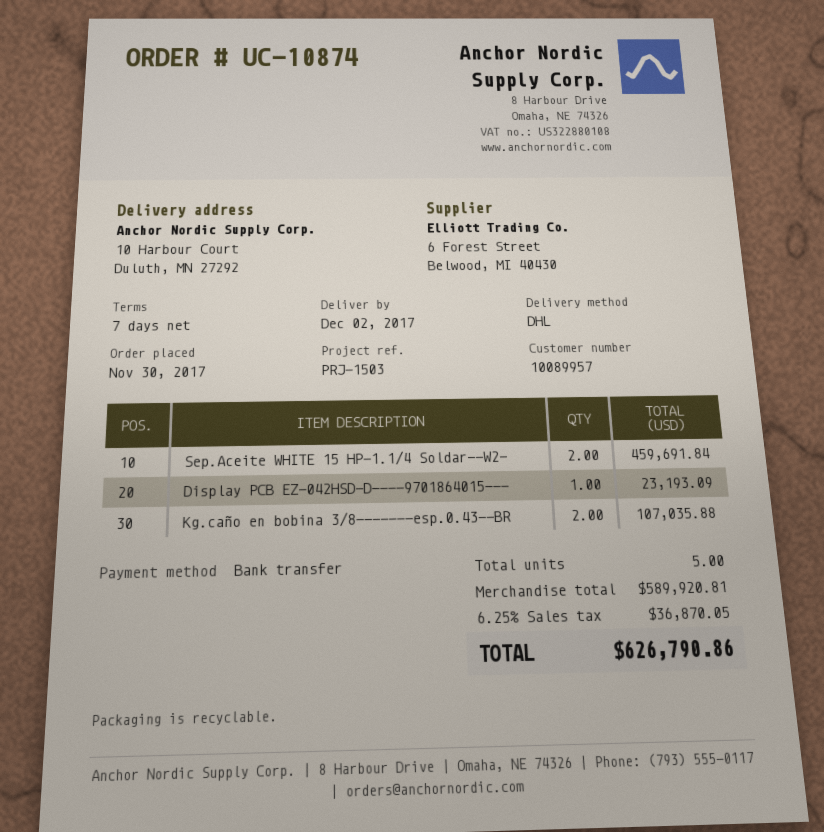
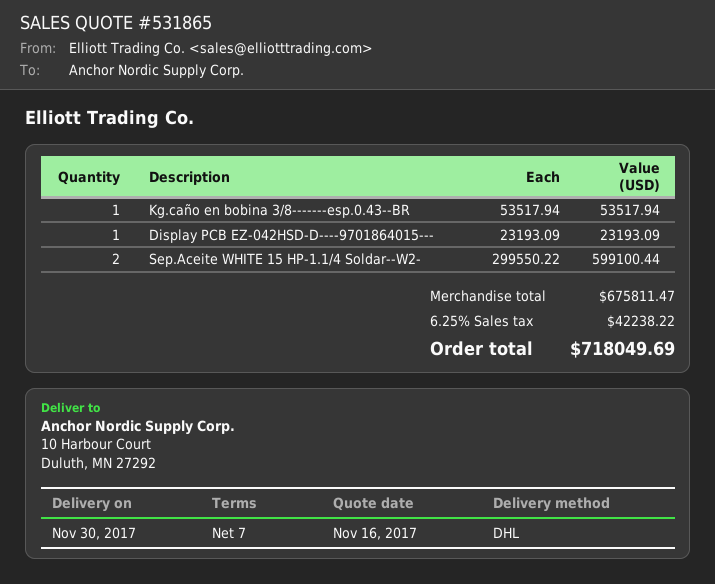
delivery date: 2017-12-02 -> 2017-11-30
Sep.Aceite WHITE 15 HP-1.1/4 Soldar--W2-: 2 for 459691.84 -> 2 for 599100.44
Kg.caño en bobina 3/8-------esp.0.43--BR: 2 for 107035.88 -> 1 for 53517.94
subtotal: 589920.81 -> 675811.47
tax: 6.25% = 36870.05 -> 6.25% = 42238.22
total: 626790.86 -> 718049.69

